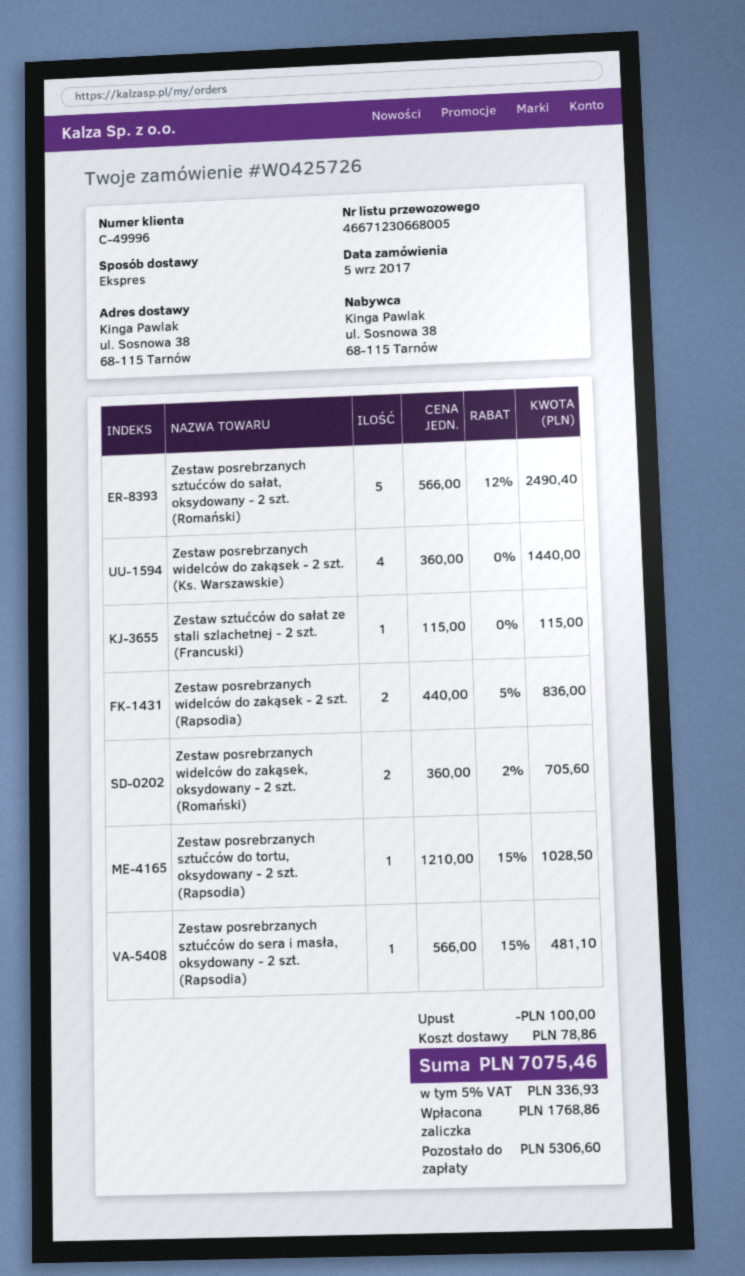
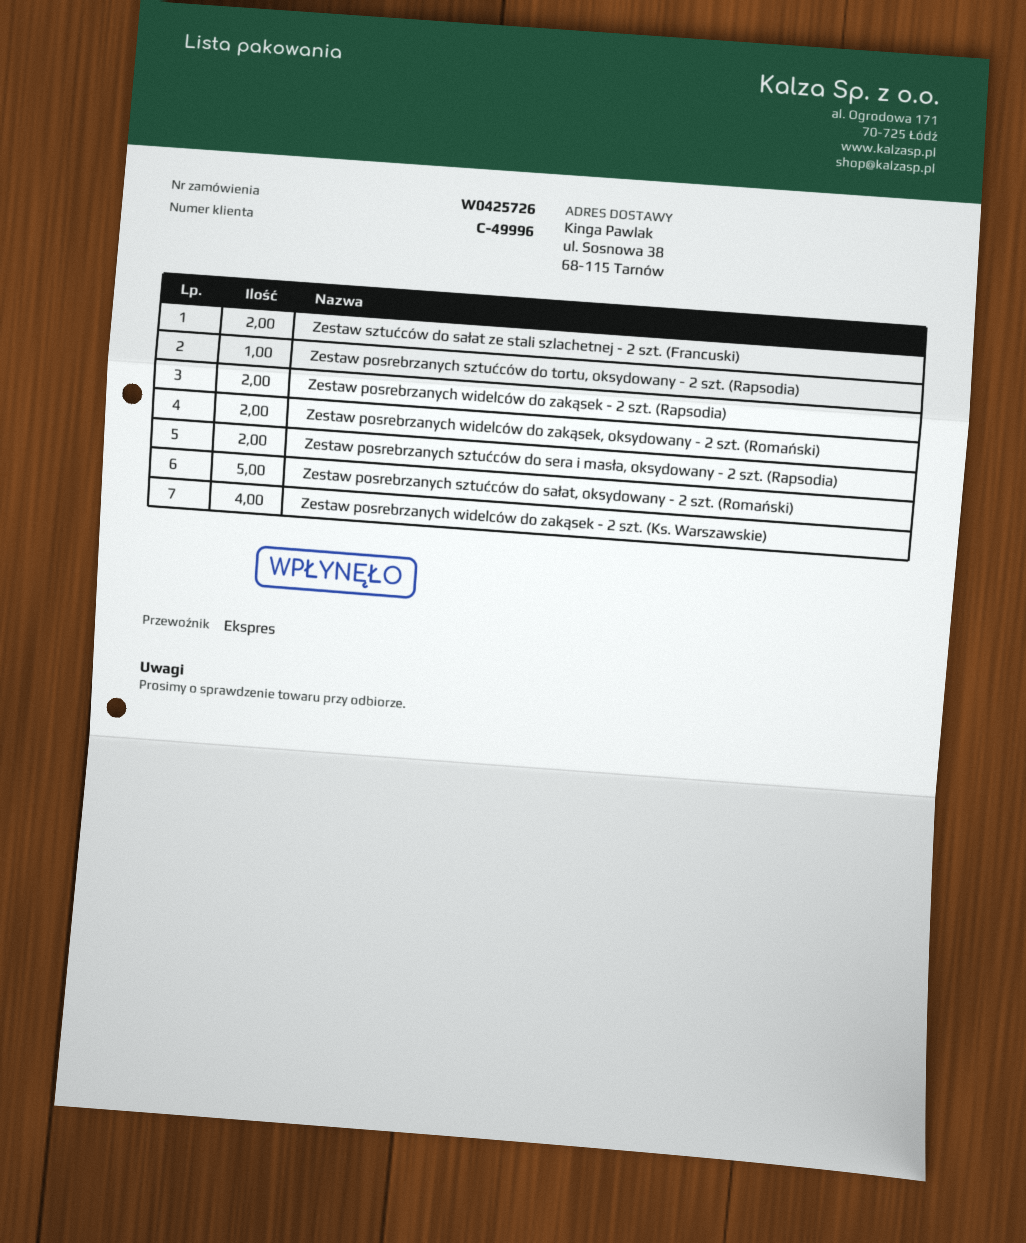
Zestaw sztućców do sałat ze stali szlachetnej - 2 szt. (Francuski): 1 -> 2
Zestaw posrebrzanych sztućców do sera i masła, oksydowany - 2 szt. (Rapsodia): 1 -> 2

